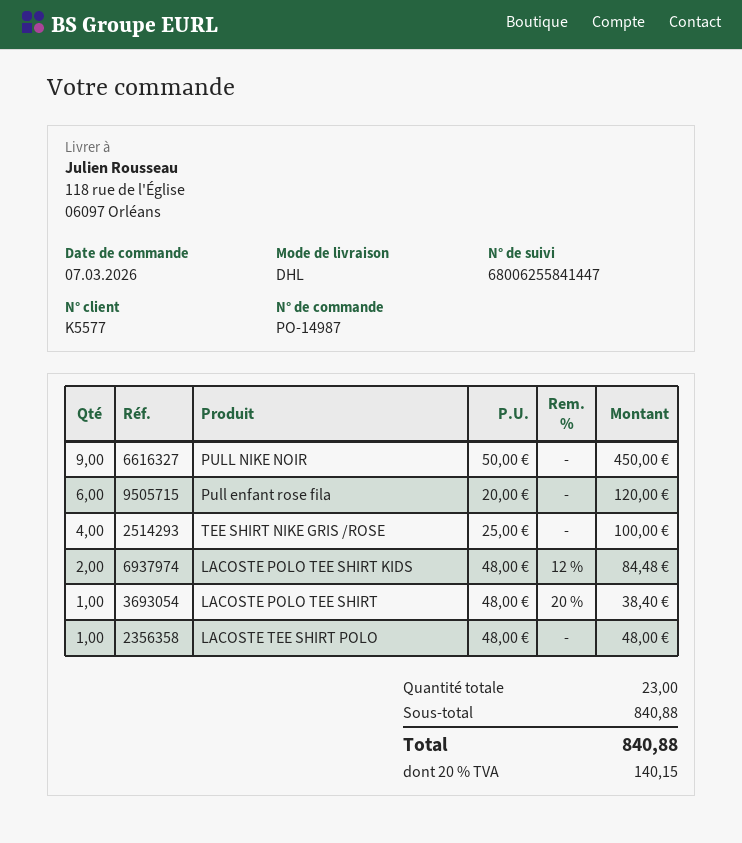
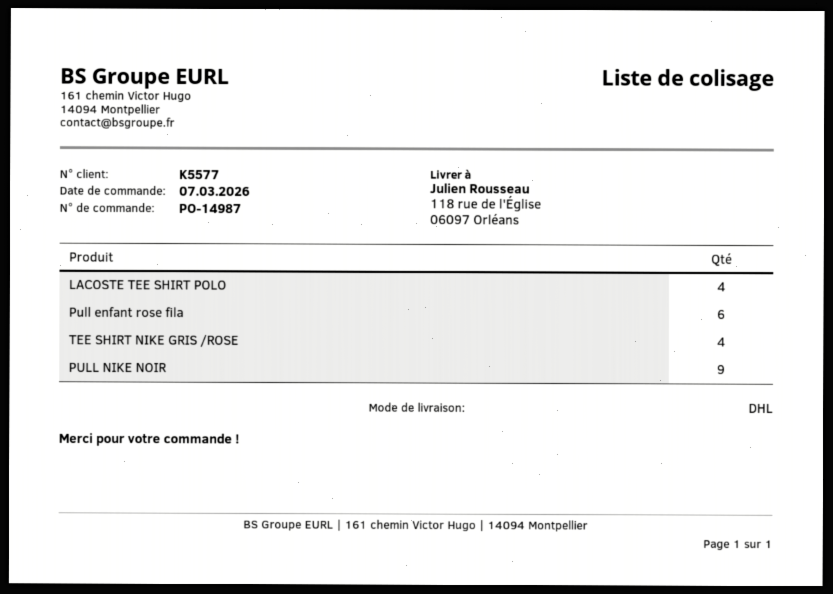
LACOSTE POLO TEE SHIRT KIDS: 2 -> none
LACOSTE POLO TEE SHIRT: 1 -> none
LACOSTE TEE SHIRT POLO: 1 -> 4

